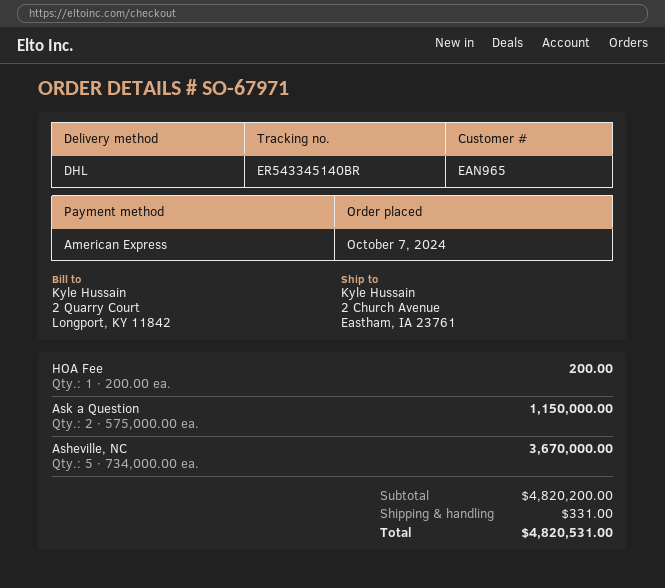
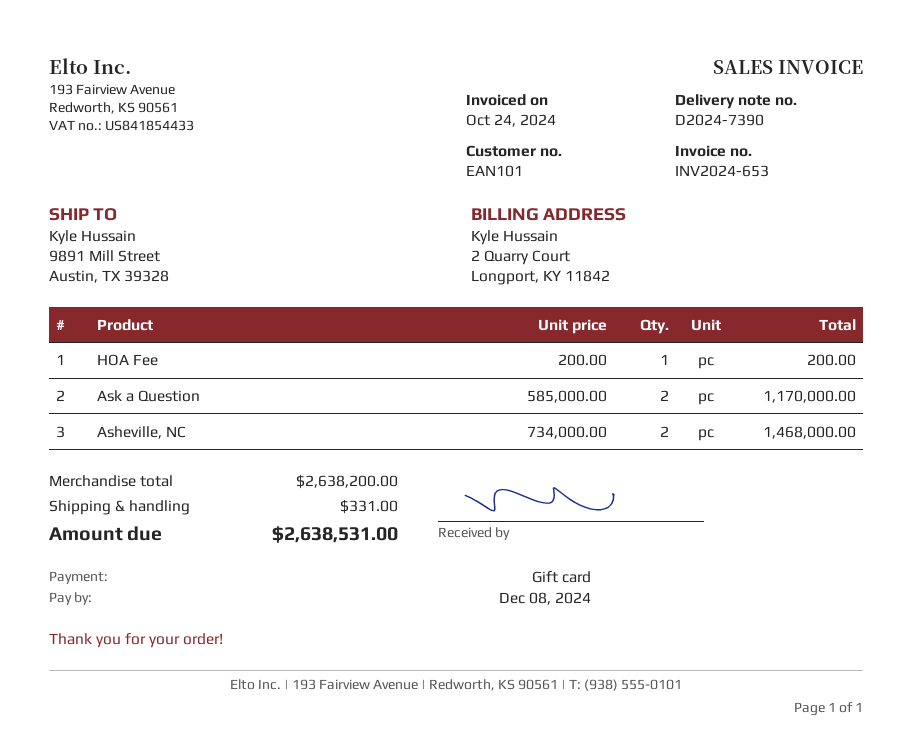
customer number: EAN965 -> EAN101
payment method: American Express -> gift card
ship to: 2 Church Avenue, Eastham, IA 23761 -> 9891 Mill Street, Austin, TX 39328
Ask a Question: 2 x 575000.00 = 1150000.00 -> 2 x 585000.00 = 1170000.00
Asheville, NC: 5 x 734000.00 = 3670000.00 -> 2 x 734000.00 = 1468000.00
subtotal: 4820200.00 -> 2638200.00
total: 4820531.00 -> 2638531.00

